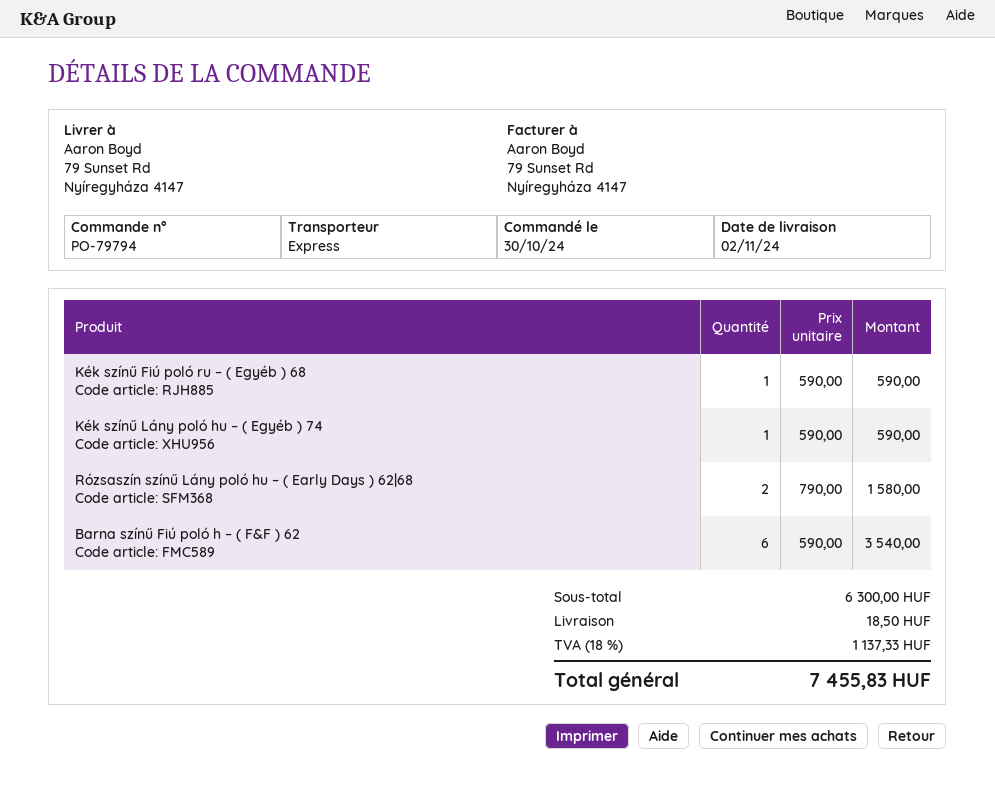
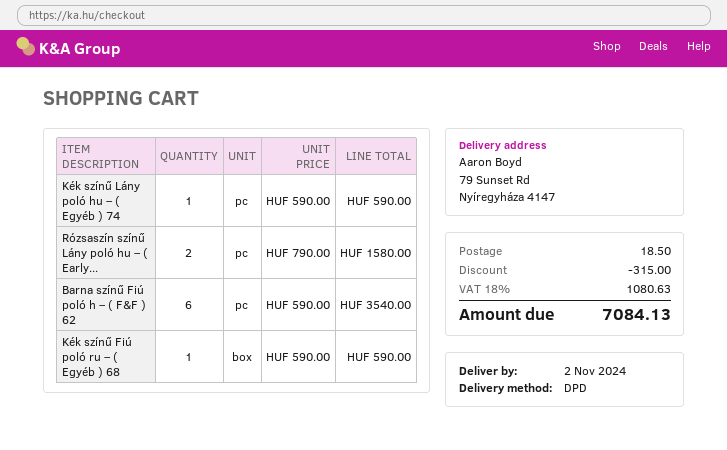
shipping method: express -> DPD
discount: none -> 315.00
tax: 18% = 1137.33 -> 18% = 1080.63
total: 7455.83 -> 7084.13

